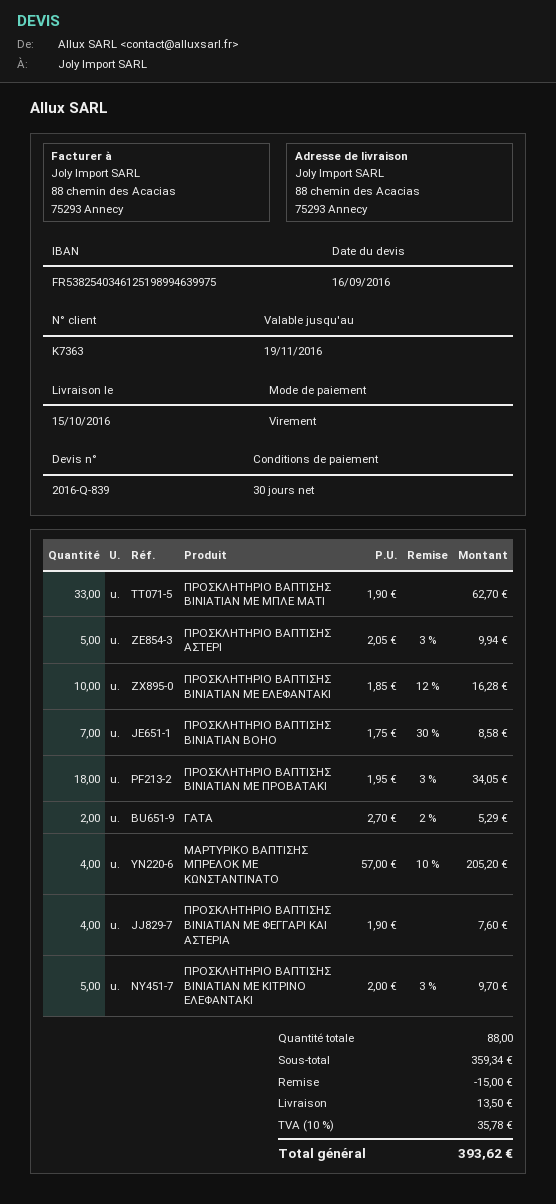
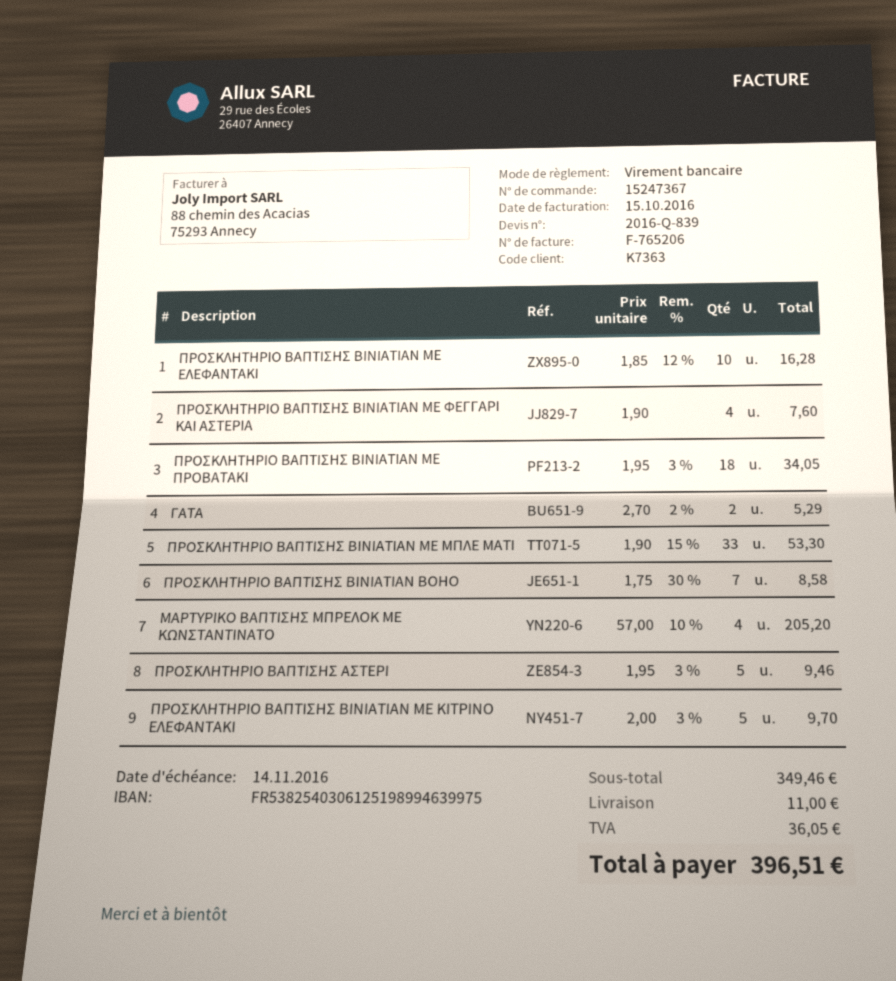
bank account: FR5382540346125198994639975 -> FR5382540306125198994639975
ΠΡΟΣΚΛΗΤΗΡΙΟ ΒΑΠΤΙΣΗΣ BINIATIAN ΜΕ ΜΠΛΕ ΜΑΤΙ: 33 x 1.90 = 62.70 -> 33 x 1.90 - 15% = 53.30
ΠΡΟΣΚΛΗΤΗΡΙΟ ΒΑΠΤΙΣΗΣ ΑΣΤΕΡΙ: 5 x 2.05 - 3% = 9.94 -> 5 x 1.95 - 3% = 9.46
subtotal: 359.34 -> 349.46
discount: 15.00 -> none
shipping: 13.50 -> 11.00
tax: 35.78 -> 36.05
total: 393.62 -> 396.51

